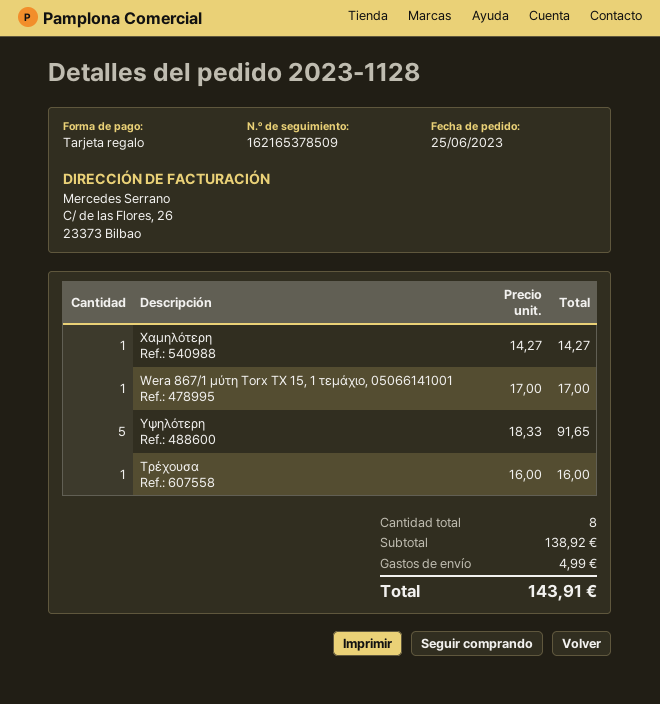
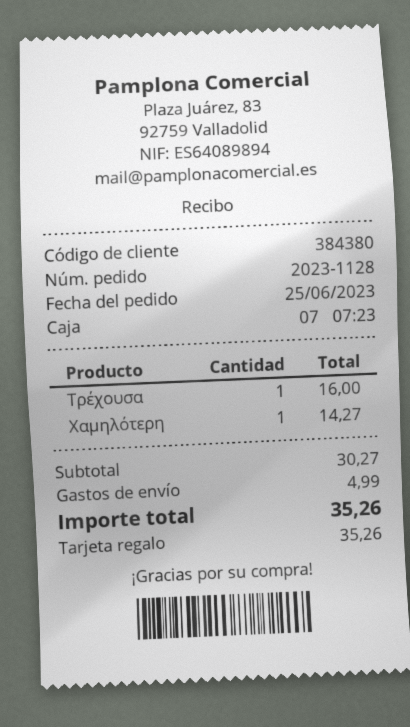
Wera 867/1 μύτη Torx TX 15, 1 τεμάχιο, 05066141001: 1 for 17.00 -> none
Υψηλότερη: 5 for 91.65 -> none
subtotal: 138.92 -> 30.27
total: 143.91 -> 35.26

